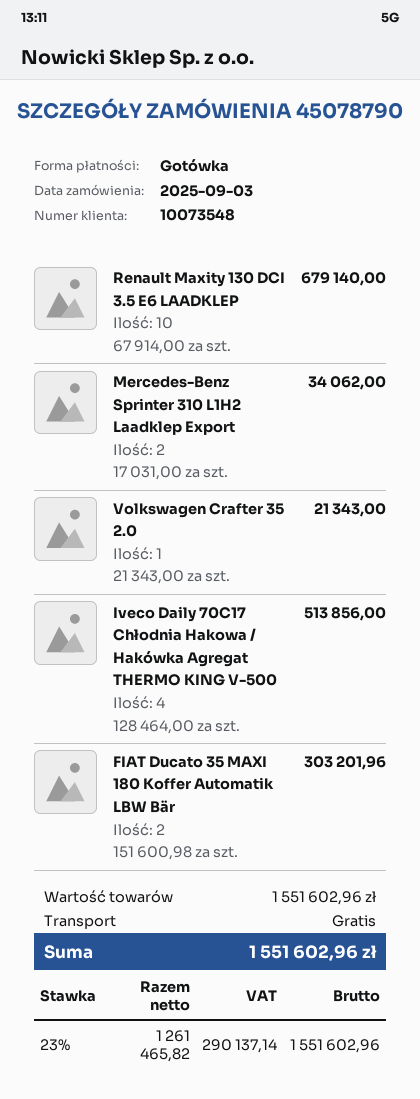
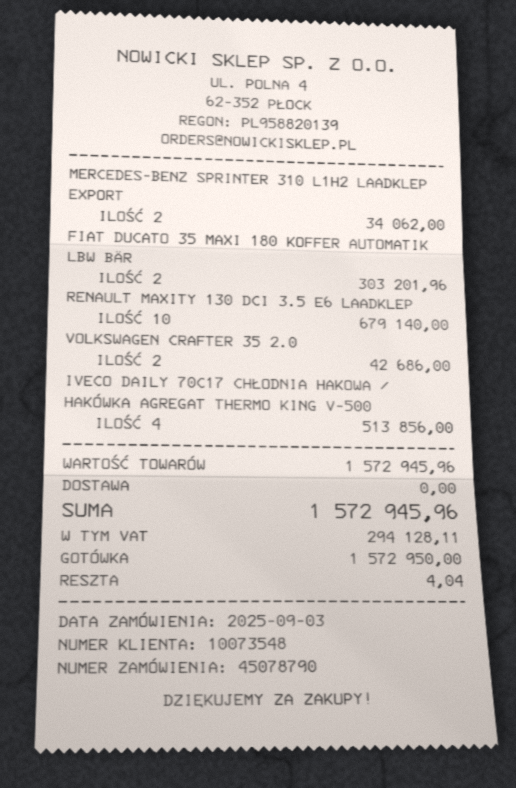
Volkswagen Crafter 35 2.0: 1 for 21343.00 -> 2 for 42686.00
subtotal: 1551602.96 -> 1572945.96
tax: 290137.14 -> 294128.11
total: 1551602.96 -> 1572945.96

